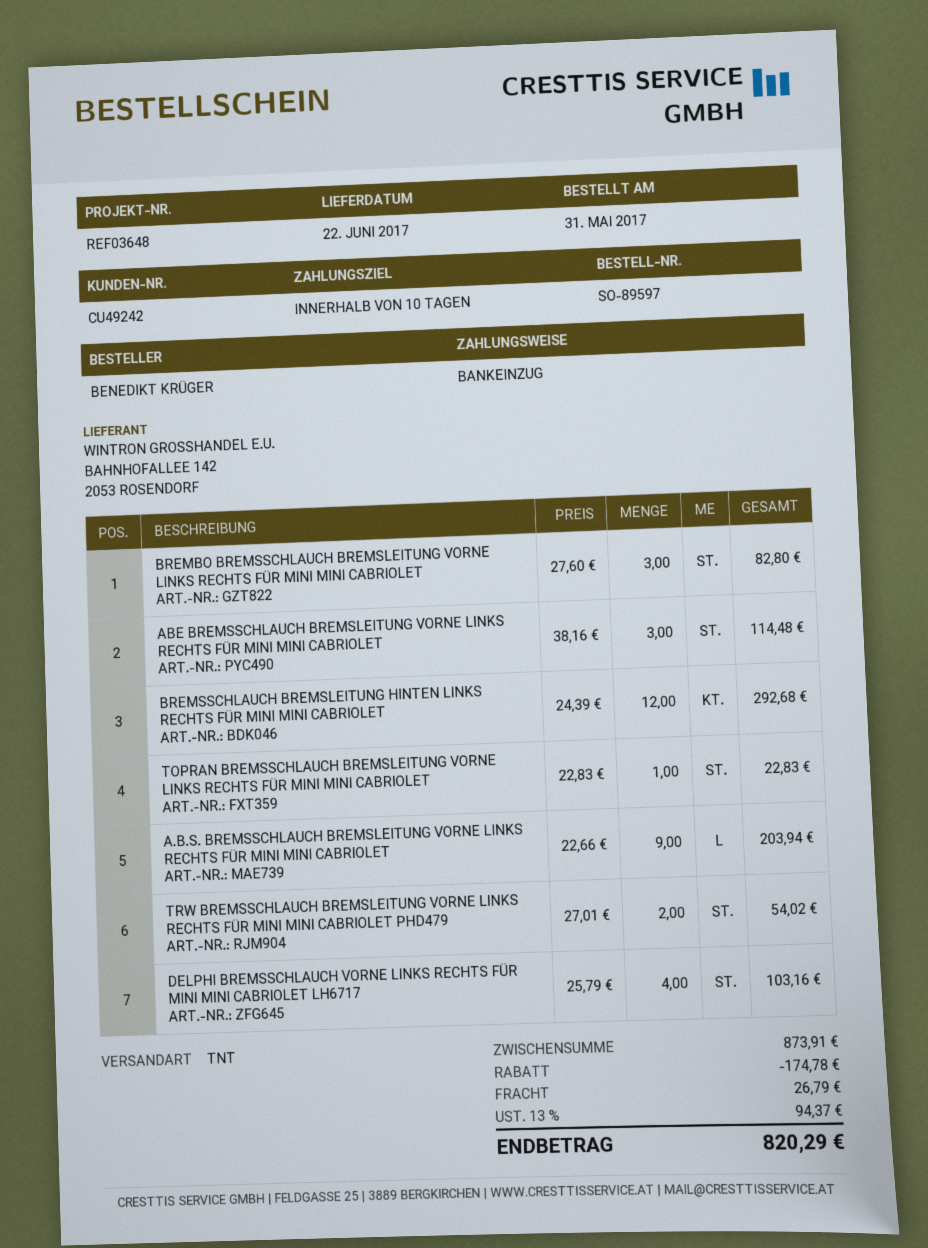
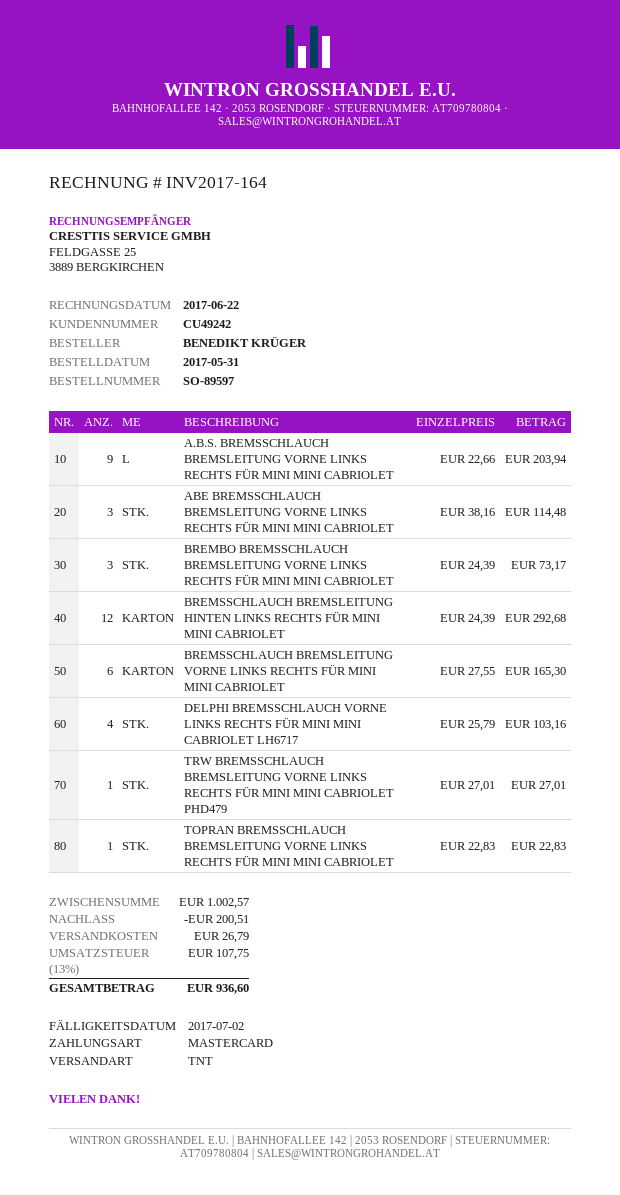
payment method: direct debit -> Mastercard
BREMBO BREMSSCHLAUCH BREMSLEITUNG VORNE LINKS RECHTS FÜR MINI MINI CABRIOLET: 3 x 27.60 = 82.80 -> 3 x 24.39 = 73.17
TRW BREMSSCHLAUCH BREMSLEITUNG VORNE LINKS RECHTS FÜR MINI MINI CABRIOLET PHD479: 2 x 27.01 = 54.02 -> 1 x 27.01 = 27.01
BREMSSCHLAUCH BREMSLEITUNG VORNE LINKS RECHTS FÜR MINI MINI CABRIOLET: none -> 6 x 27.55 = 165.30
subtotal: 873.91 -> 1002.57
discount: 174.78 -> 200.51
tax: 13% = 94.37 -> 13% = 107.75
total: 820.29 -> 936.60

